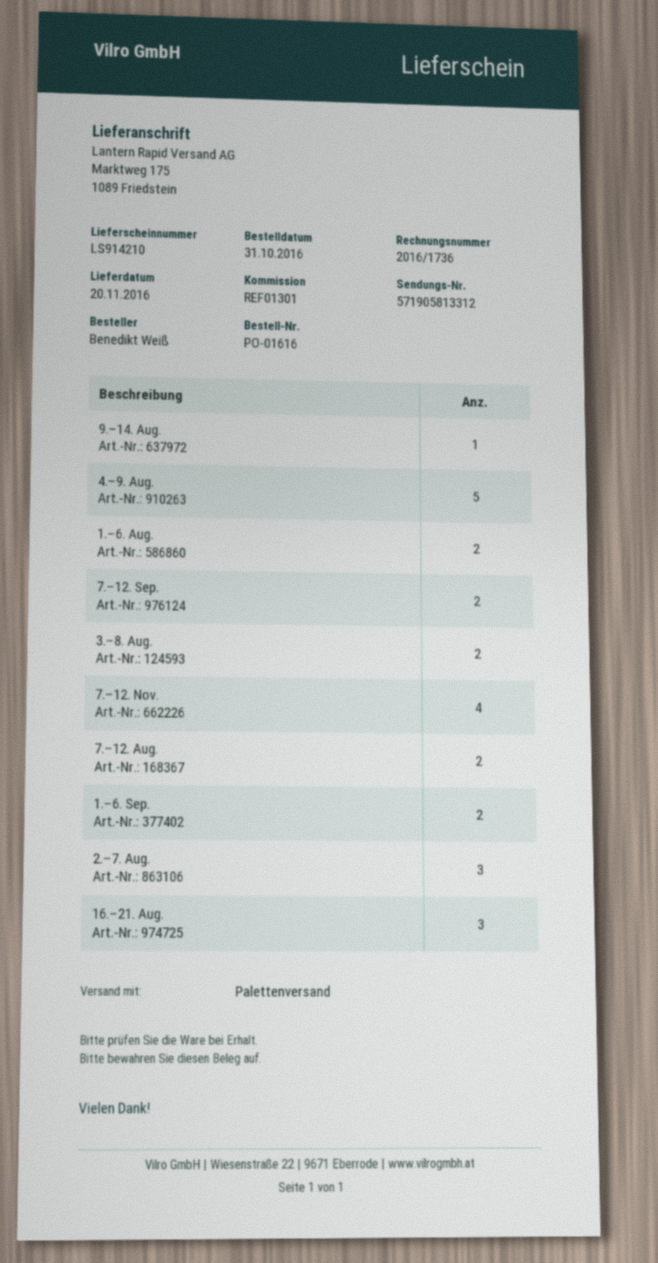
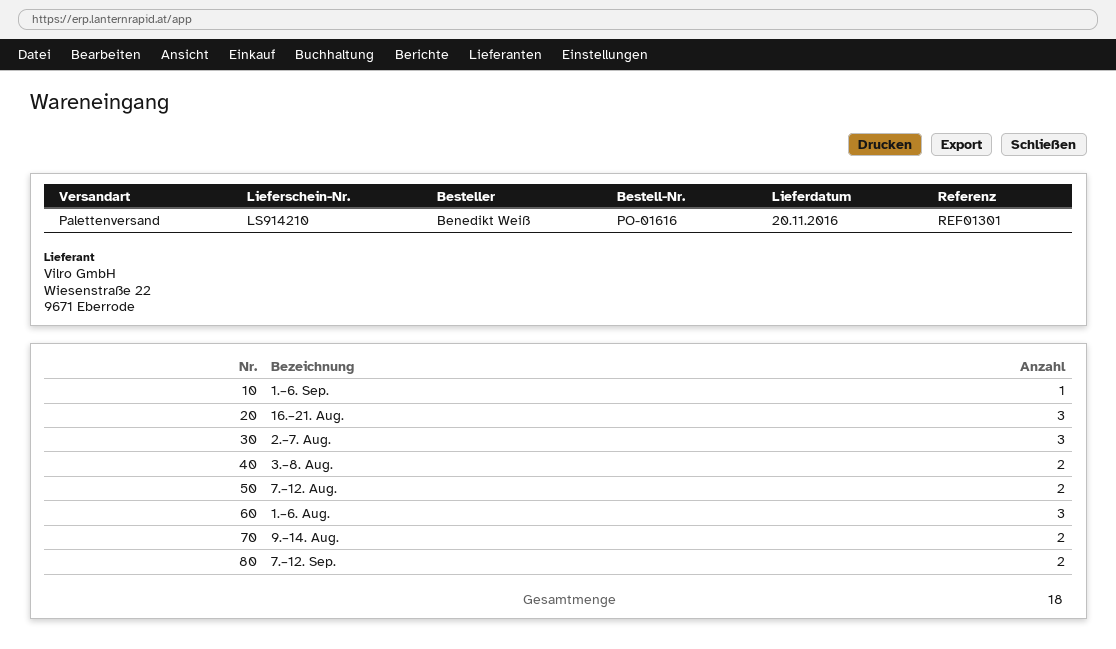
9.–14. Aug.: 1 -> 2
4.–9. Aug.: 5 -> none
1.–6. Aug.: 2 -> 3
7.–12. Nov.: 4 -> none
1.–6. Sep.: 2 -> 1

